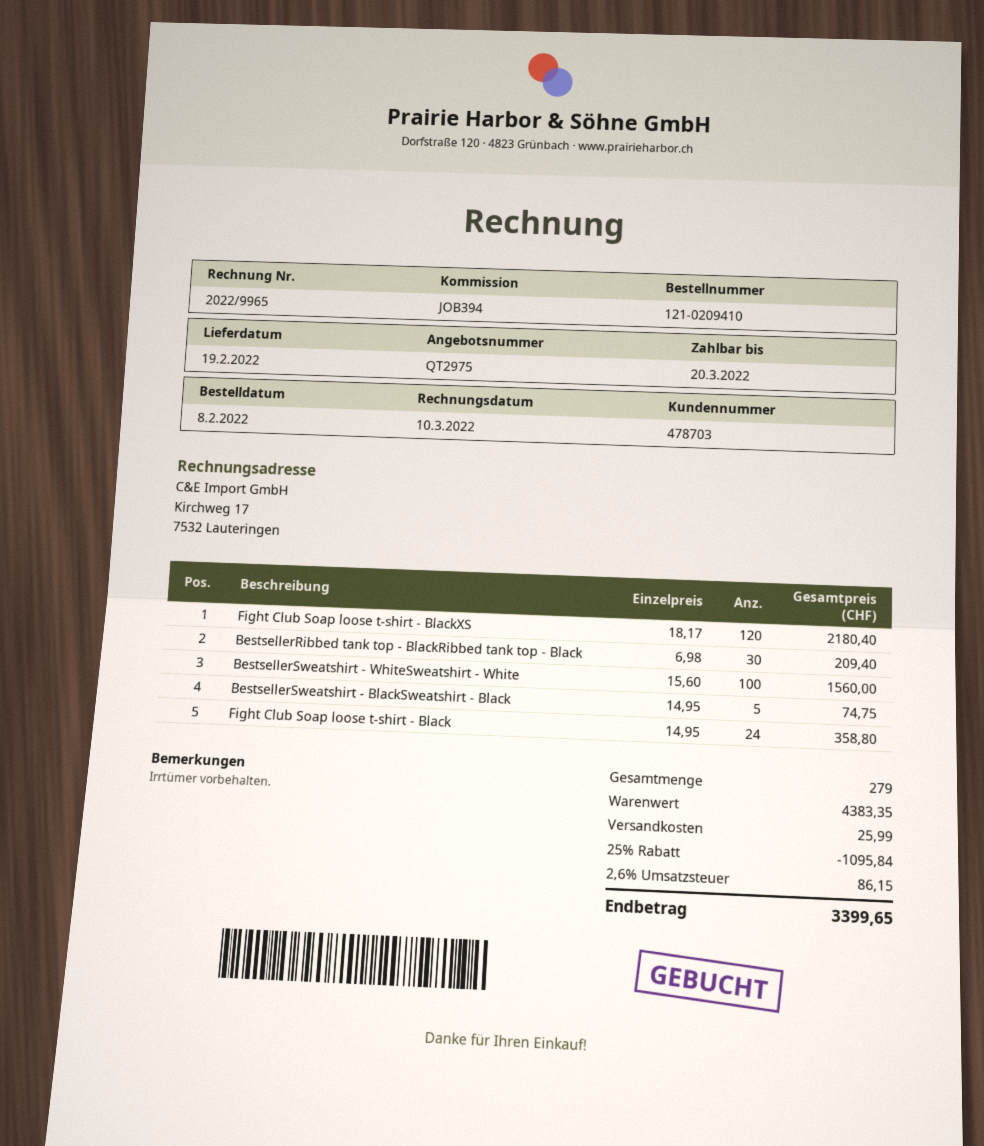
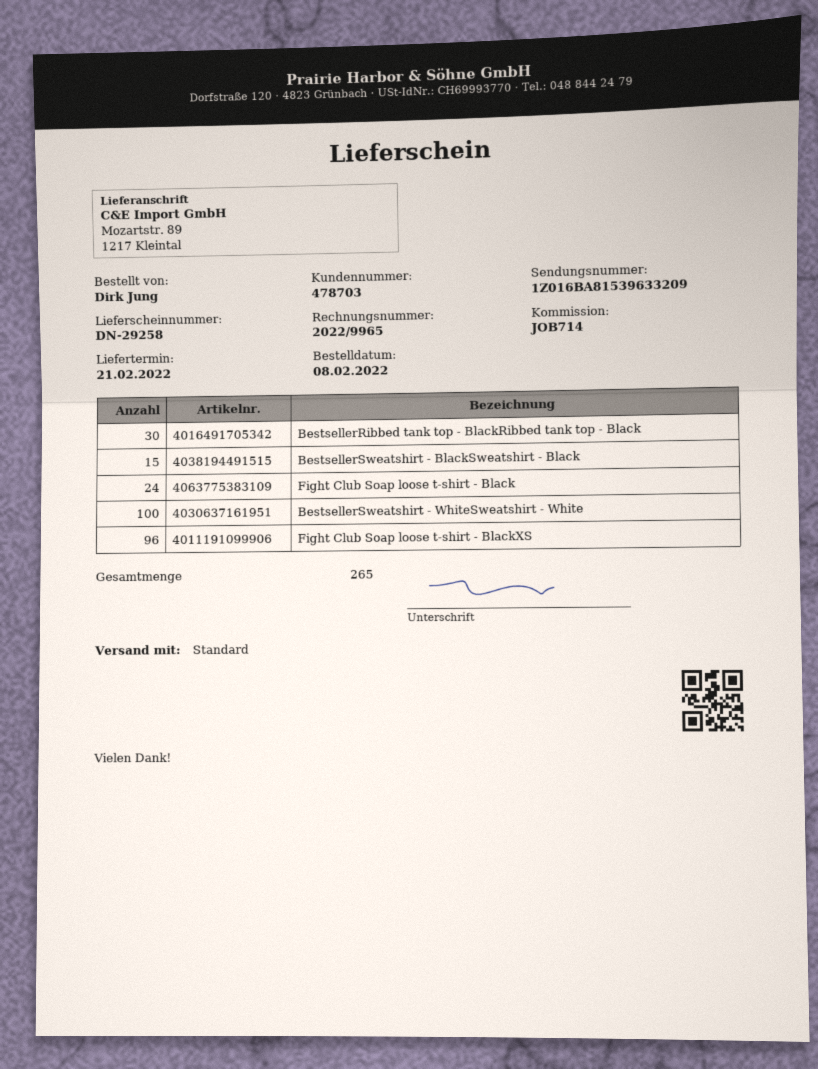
delivery date: 2022-02-19 -> 2022-02-21
reference: JOB394 -> JOB714
Fight Club Soap loose t-shirt - BlackXS: 120 -> 96
BestsellerSweatshirt - BlackSweatshirt - Black: 5 -> 15
total quantity: 279 -> 265

